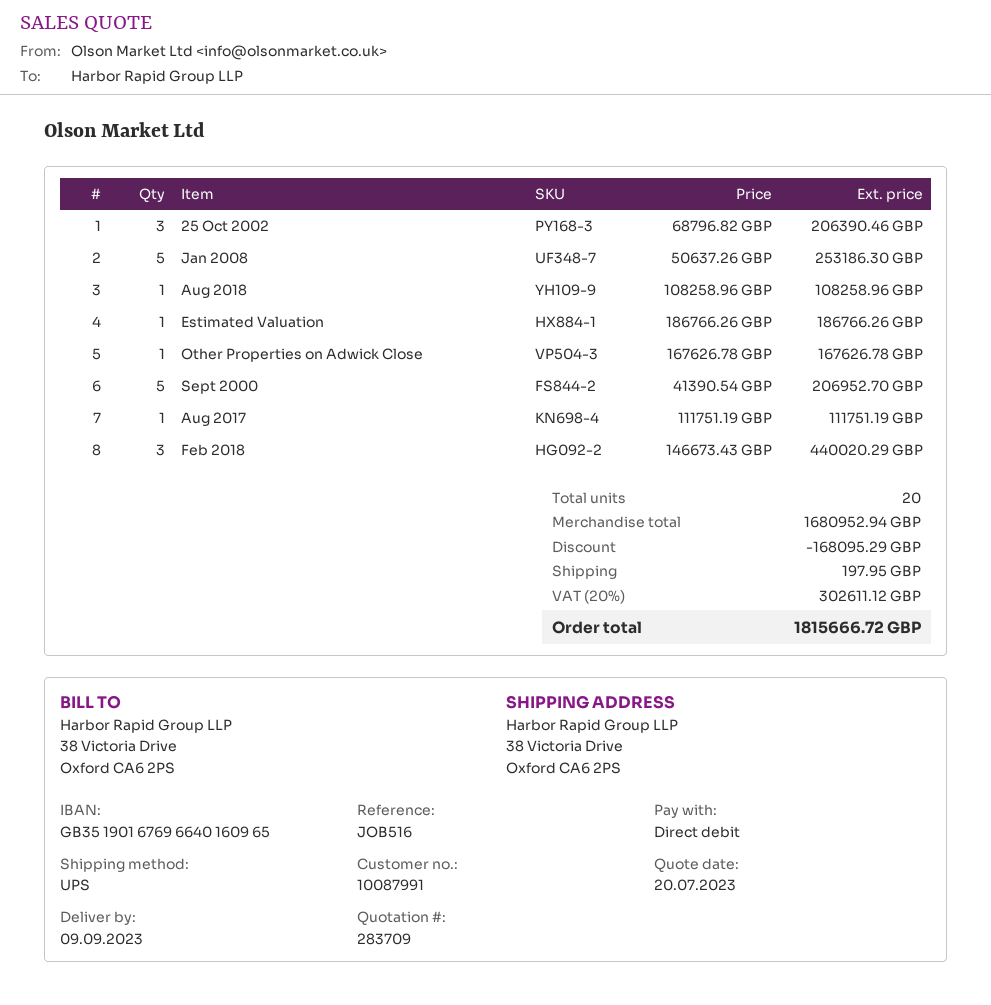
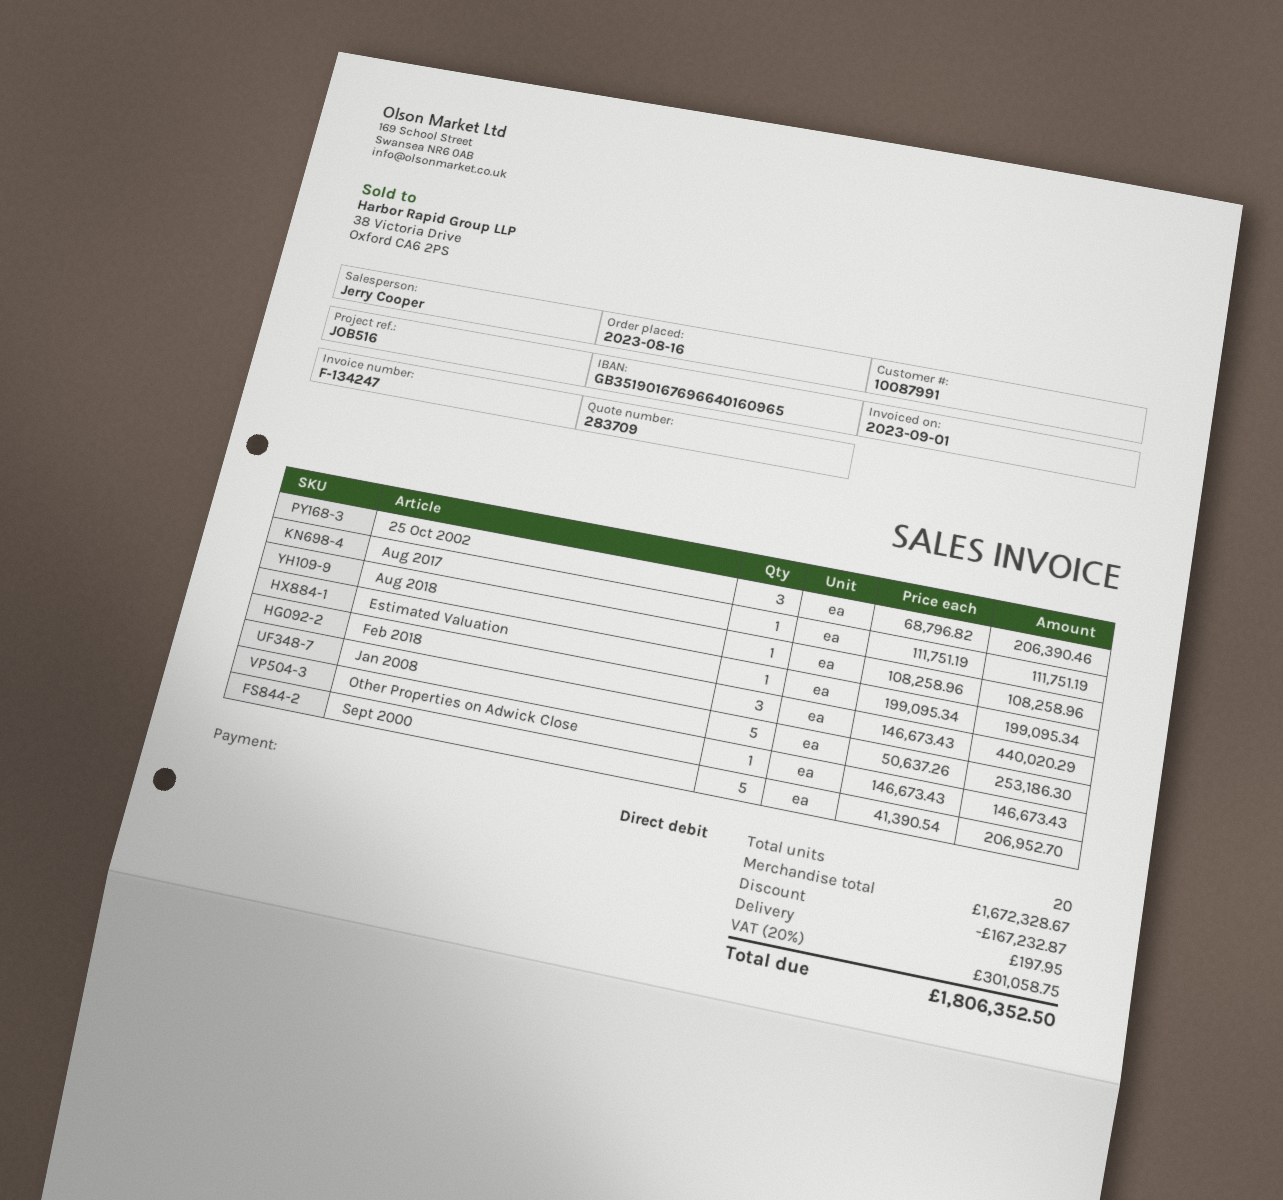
Estimated Valuation: 1 x 186766.26 = 186766.26 -> 1 x 199095.34 = 199095.34
Other Properties on Adwick Close: 1 x 167626.78 = 167626.78 -> 1 x 146673.43 = 146673.43
subtotal: 1680952.94 -> 1672328.67
discount: 168095.29 -> 167232.87
tax: 20% = 302611.12 -> 20% = 301058.75
total: 1815666.72 -> 1806352.50

